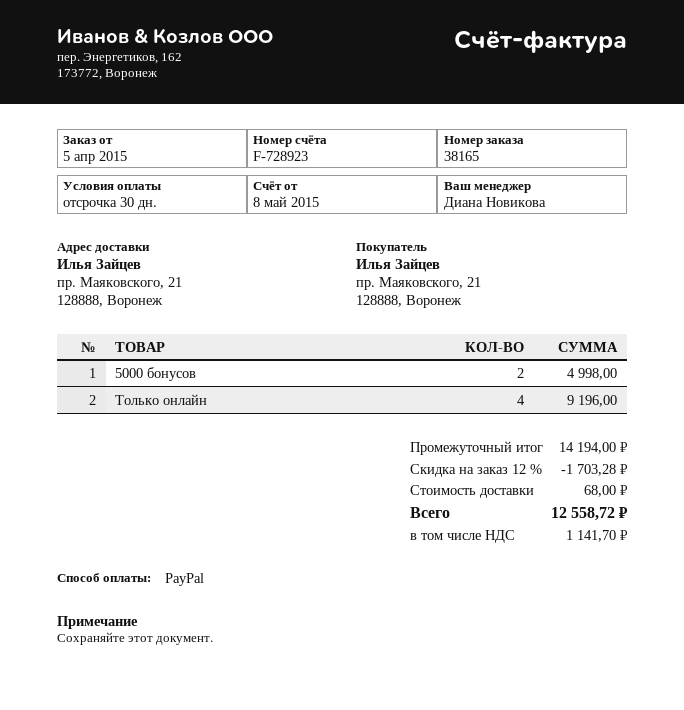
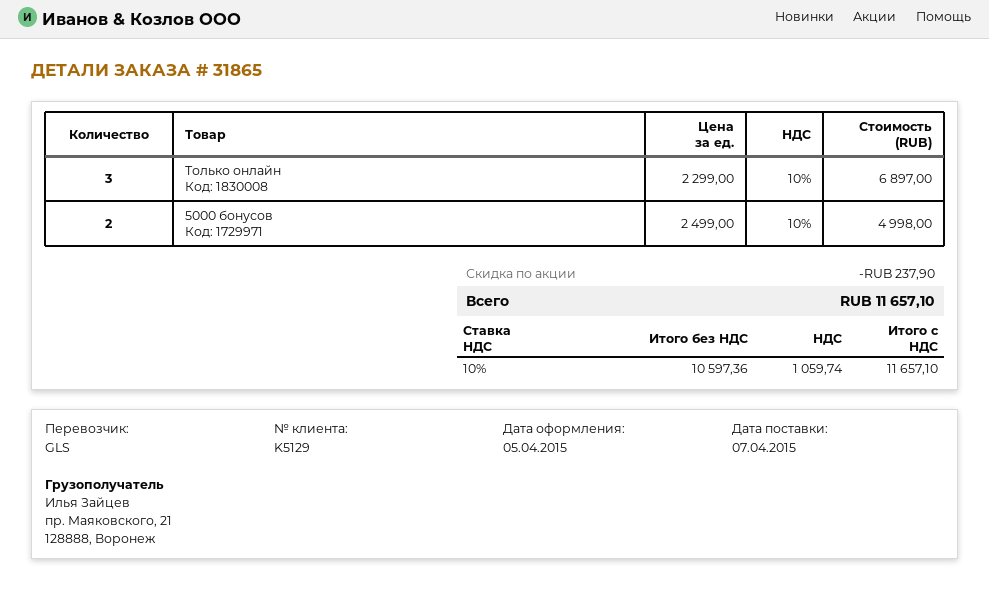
order number: 38165 -> 31865
Только онлайн: 4 for 9196.00 -> 3 for 6897.00
discount: 1703.28 -> 237.90
shipping: 68.00 -> none
tax: 1141.70 -> 1059.74
total: 12558.72 -> 11657.10

